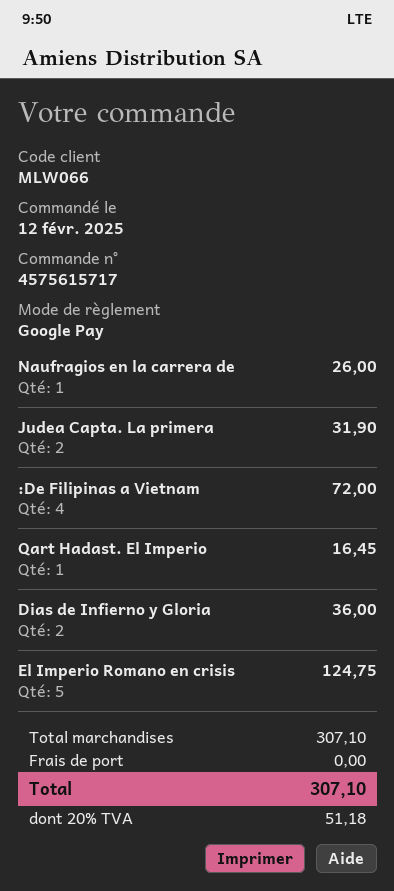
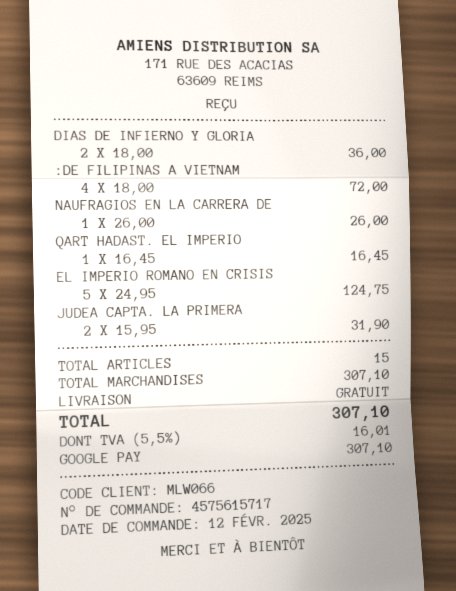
tax: 20% = 51.18 -> 5.5% = 16.01

